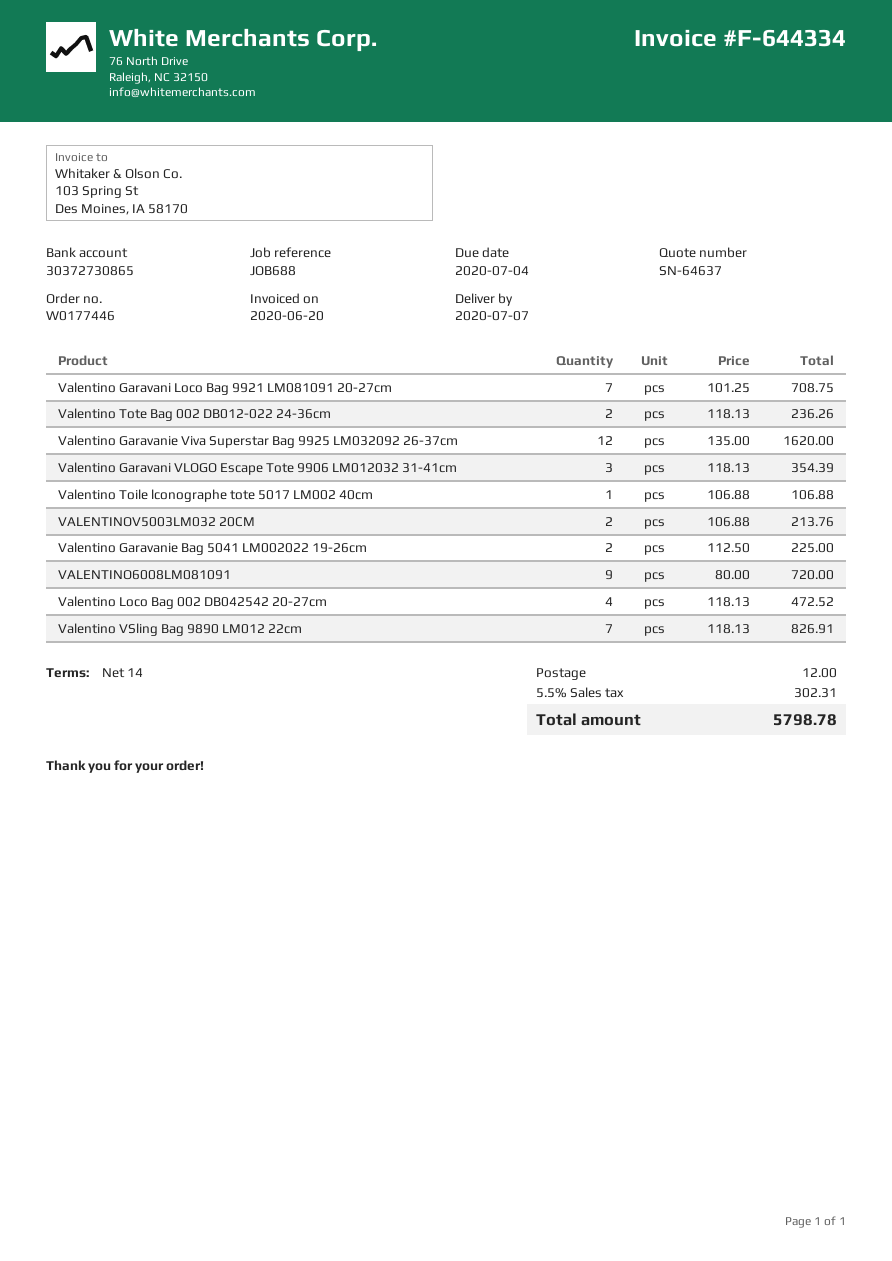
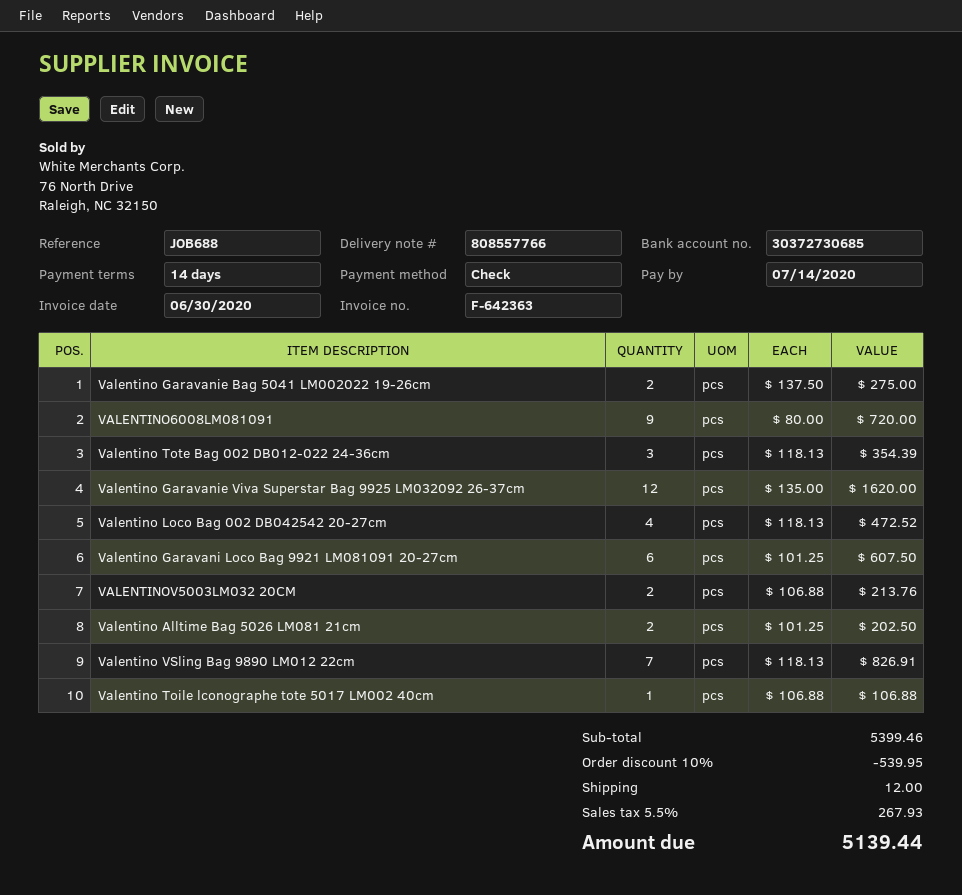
invoice number: F-644334 -> F-642363
invoice date: 2020-06-20 -> 2020-06-30
due date: 2020-07-04 -> 2020-07-14
bank account: 30372730865 -> 30372730685
Valentino Garavani Loco Bag 9921 LM081091 20-27cm: 7 x 101.25 = 708.75 -> 6 x 101.25 = 607.50
Valentino Tote Bag 002 DB012-022 24-36cm: 2 x 118.13 = 236.26 -> 3 x 118.13 = 354.39
Valentino Garavani VLOGO Escape Tote 9906 LM012032 31-41cm: 3 x 118.13 = 354.39 -> none
Valentino Garavanie Bag 5041 LM002022 19-26cm: 2 x 112.50 = 225.00 -> 2 x 137.50 = 275.00
Valentino Alltime Bag 5026 LM081 21cm: none -> 2 x 101.25 = 202.50
discount: none -> 10% = 539.95
tax: 5.5% = 302.31 -> 5.5% = 267.93
total: 5798.78 -> 5139.44

